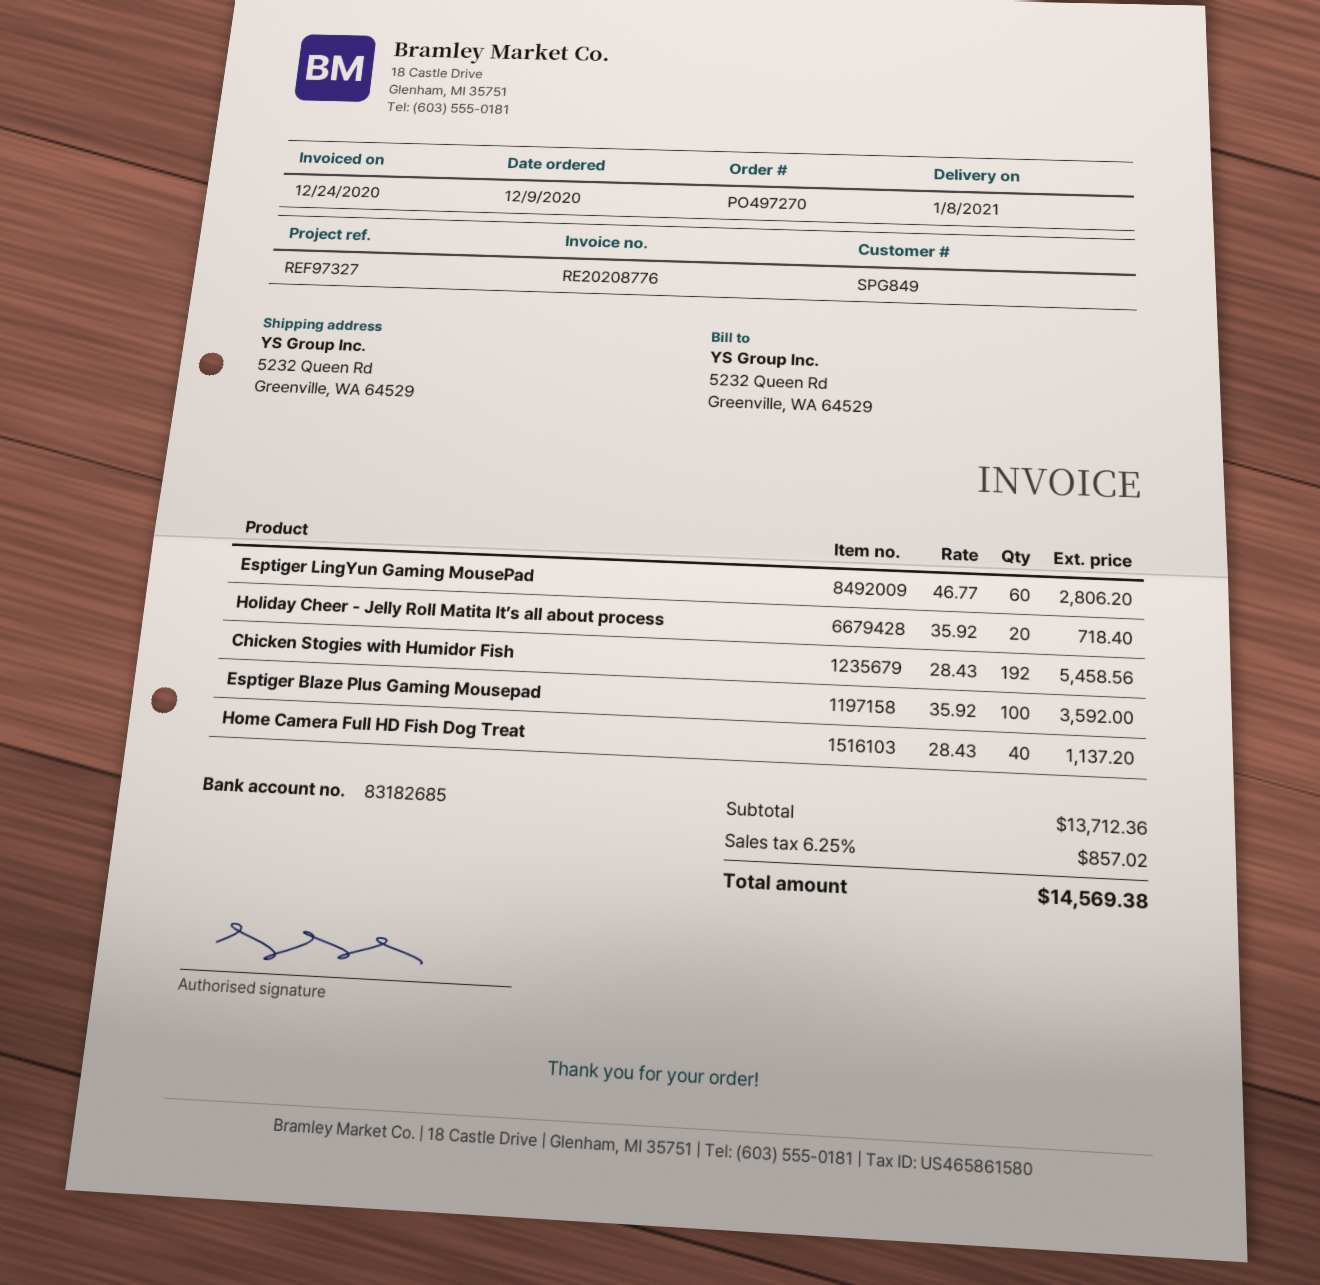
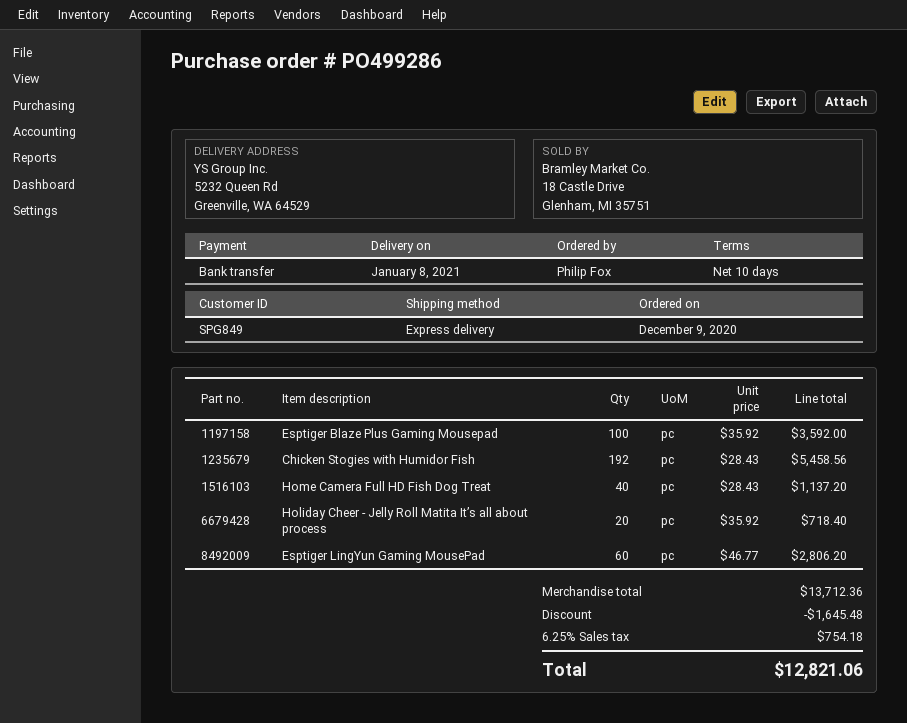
order number: PO497270 -> PO499286
discount: none -> 1645.48
tax: 6.25% = 857.02 -> 6.25% = 754.18
total: 14569.38 -> 12821.06

